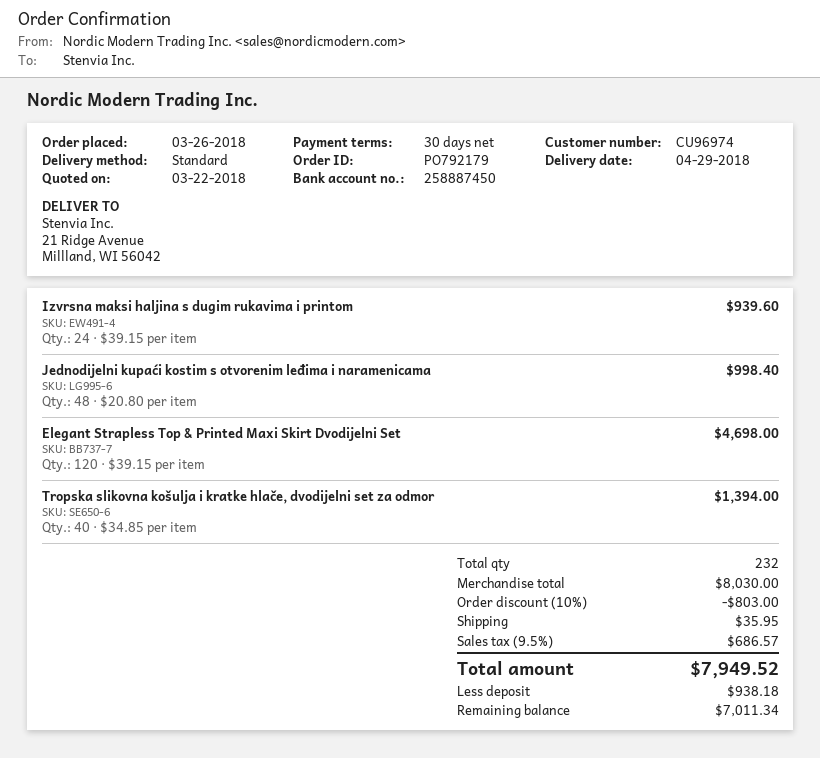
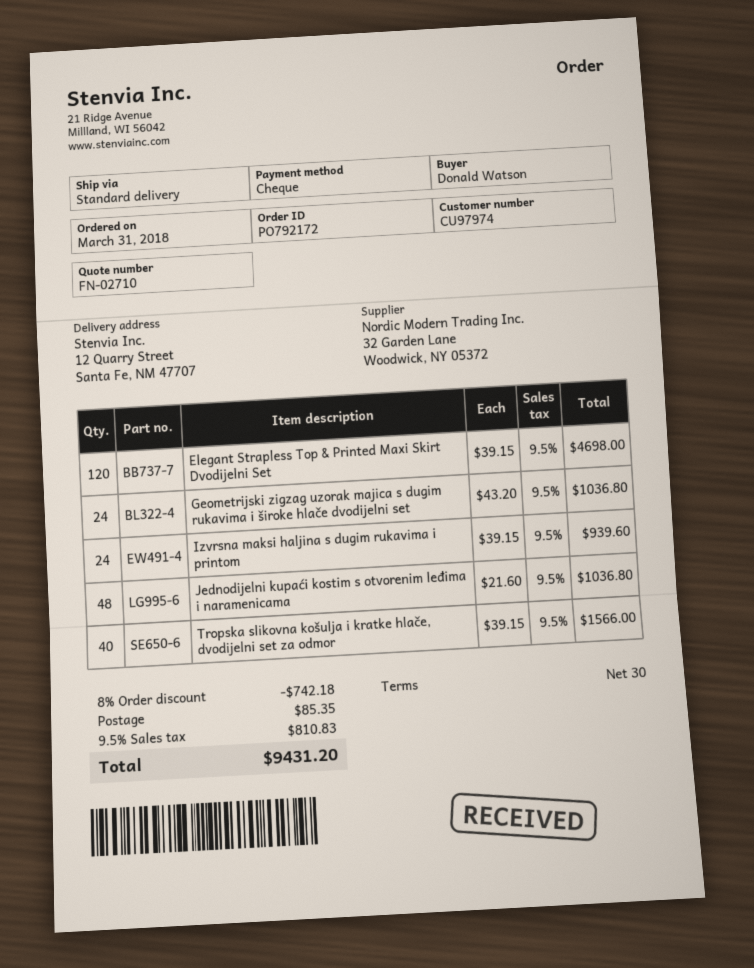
order number: PO792179 -> PO792172
order date: 2018-03-26 -> 2018-03-31
customer number: CU96974 -> CU97974
ship to: 21 Ridge Avenue, Millland, WI 56042 -> 12 Quarry Street, Santa Fe, NM 47707
Jednodijelni kupaći kostim s otvorenim leđima i naramenicama: 48 x 20.80 = 998.40 -> 48 x 21.60 = 1036.80
Tropska slikovna košulja i kratke hlače, dvodijelni set za odmor: 40 x 34.85 = 1394.00 -> 40 x 39.15 = 1566.00
Geometrijski zigzag uzorak majica s dugim rukavima i široke hlače dvodijelni set: none -> 24 x 43.20 = 1036.80
discount: 10% = 803.00 -> 8% = 742.18
shipping: 35.95 -> 85.35
tax: 9.5% = 686.57 -> 9.5% = 810.83
total: 7949.52 -> 9431.20

